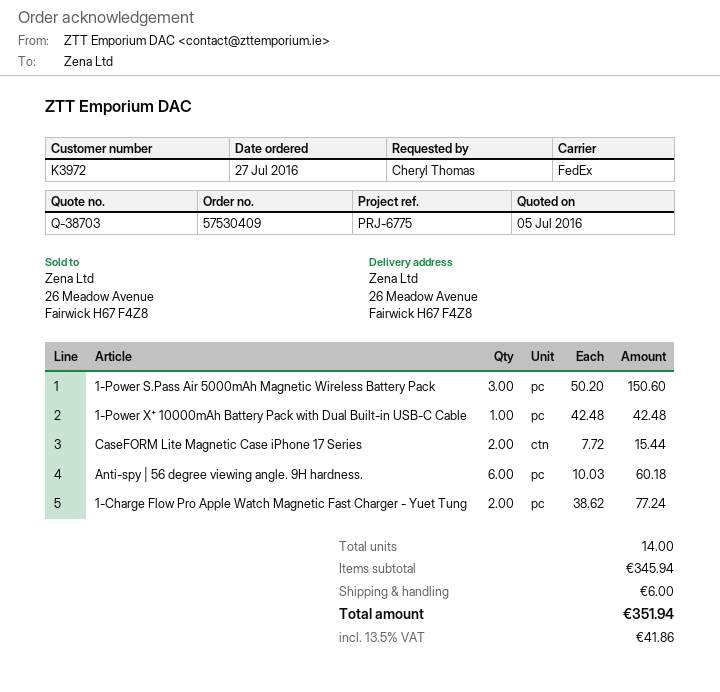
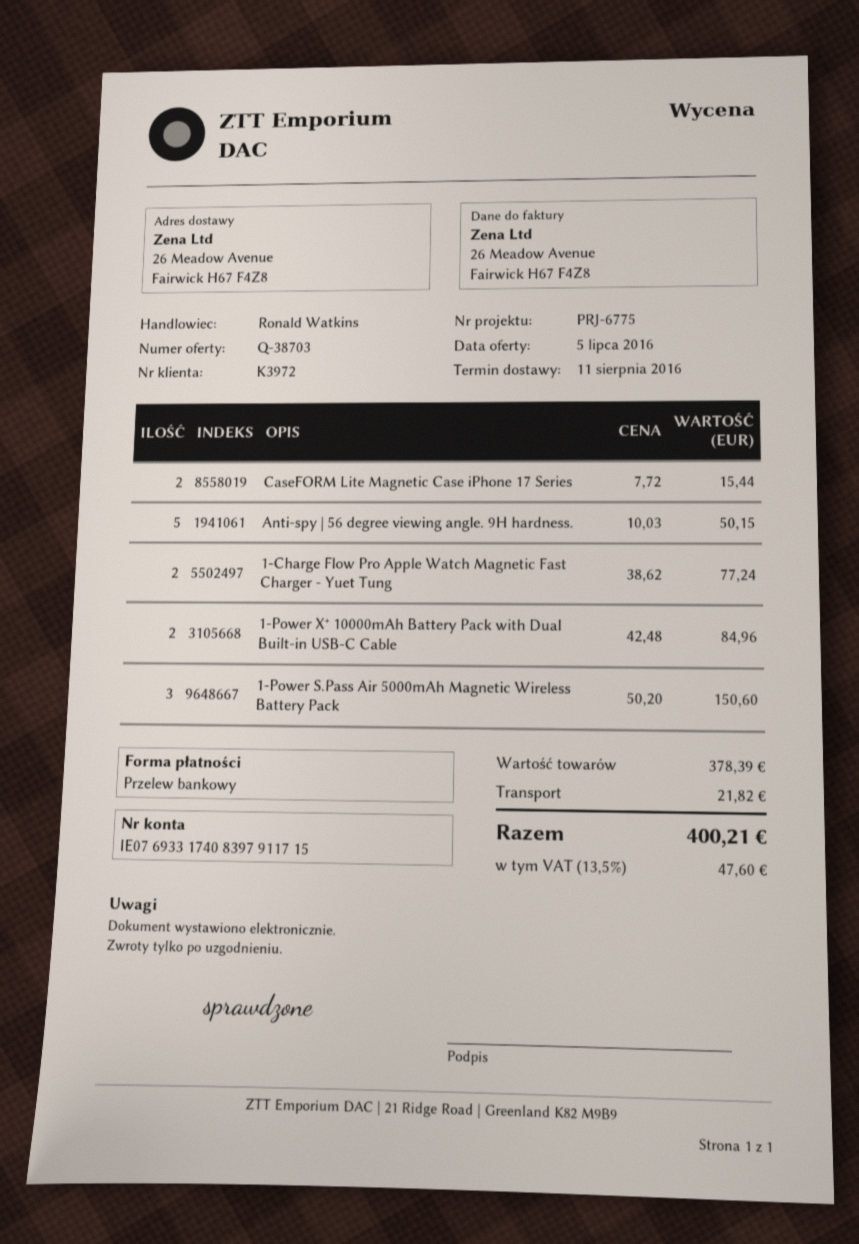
1-Power X⁺ 10000mAh Battery Pack with Dual Built-in USB-C Cable: 1 x 42.48 = 42.48 -> 2 x 42.48 = 84.96
Anti-spy | 56 degree viewing angle. 9H hardness.: 6 x 10.03 = 60.18 -> 5 x 10.03 = 50.15
subtotal: 345.94 -> 378.39
shipping: 6.00 -> 21.82
tax: 13.5% = 41.86 -> 13.5% = 47.60
total: 351.94 -> 400.21

